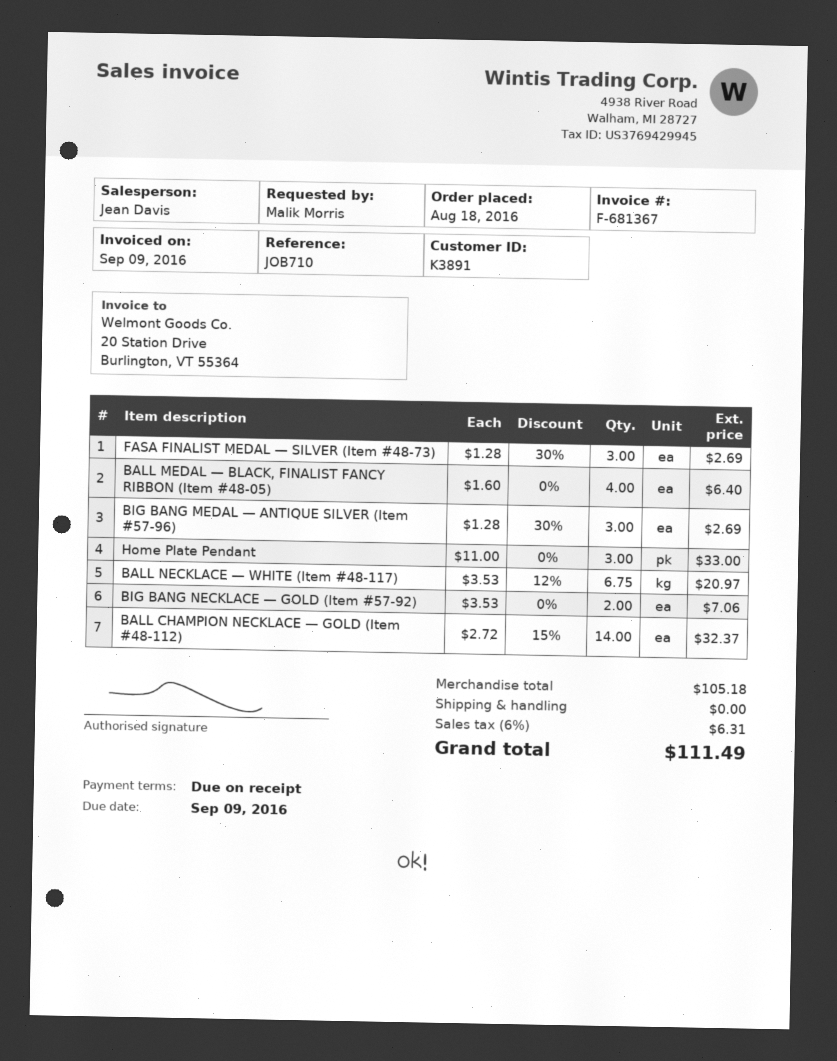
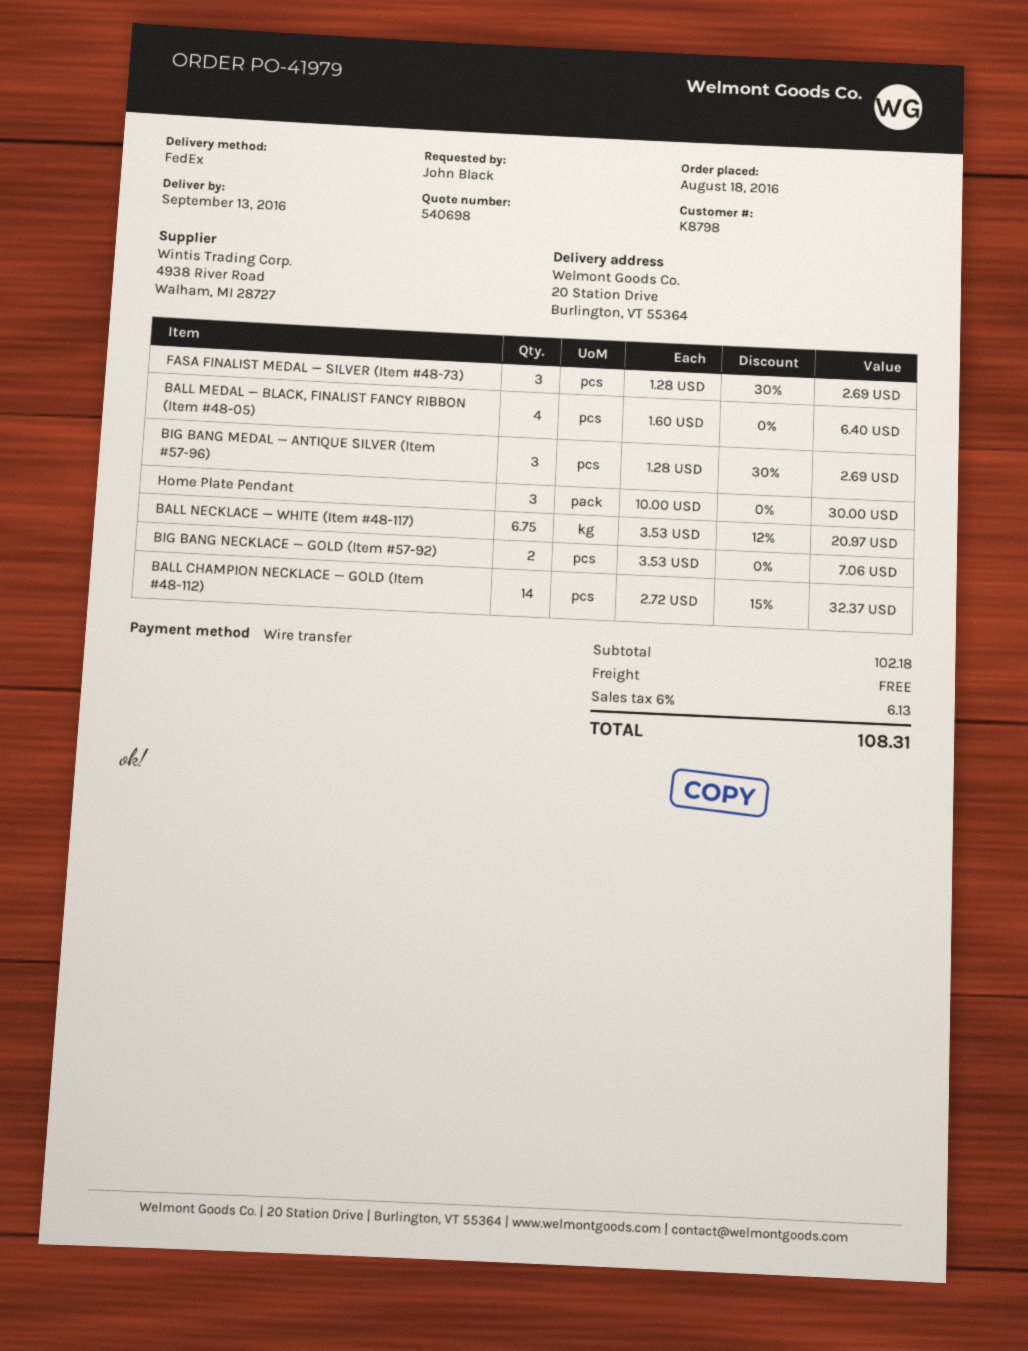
customer number: K3891 -> K8798
ordered by: Malik Morris -> John Black
Home Plate Pendant: 3 x 11.00 = 33.00 -> 3 x 10.00 = 30.00
subtotal: 105.18 -> 102.18
tax: 6% = 6.31 -> 6% = 6.13
total: 111.49 -> 108.31

